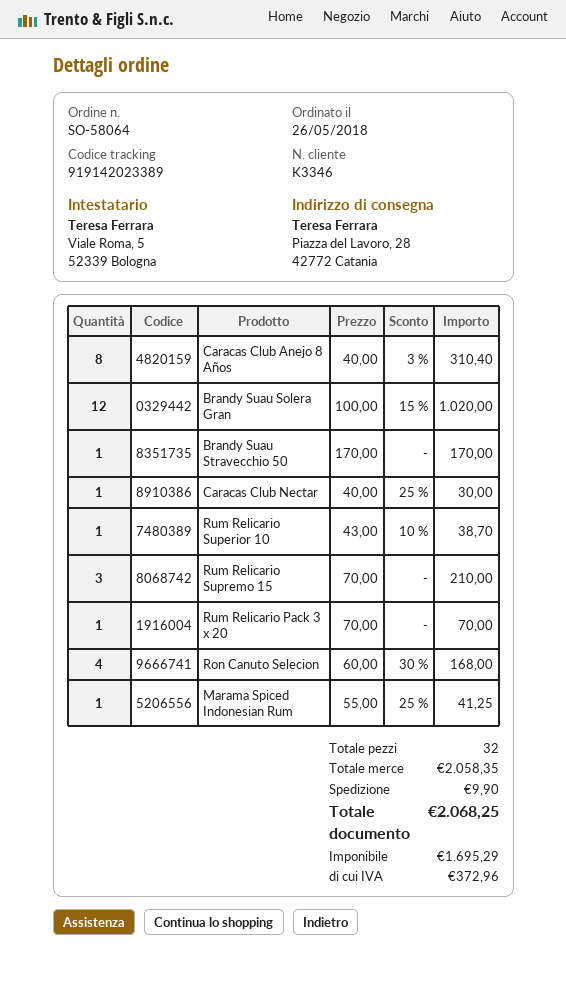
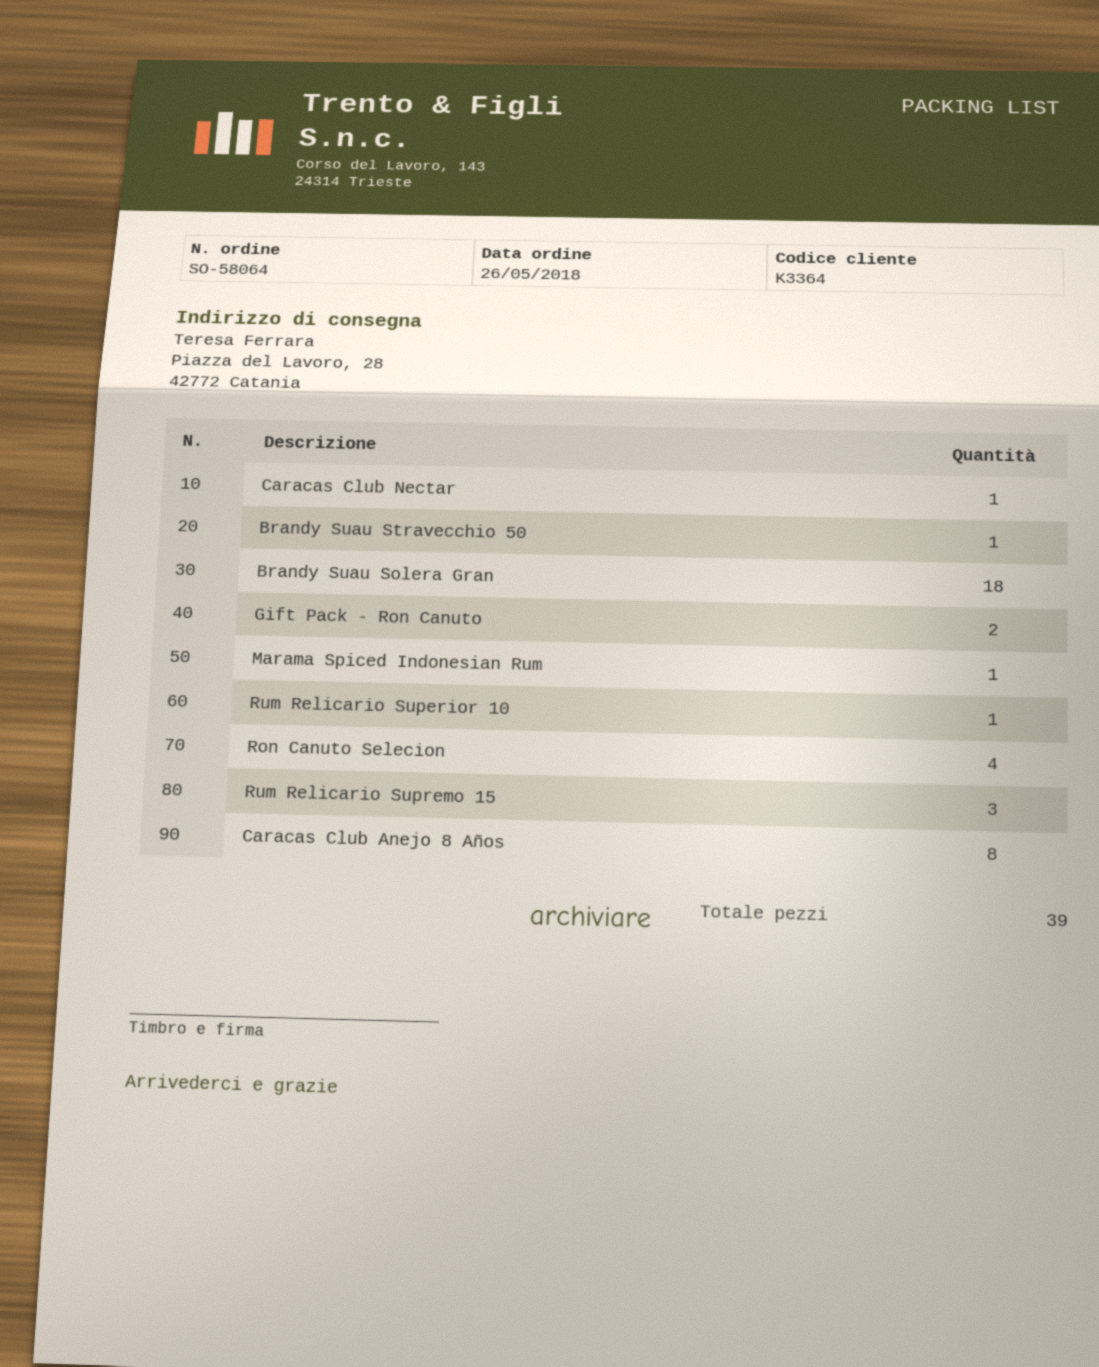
customer number: K3346 -> K3364
Brandy Suau Solera Gran: 12 -> 18
Rum Relicario Pack 3 x 20: 1 -> none
Gift Pack - Ron Canuto: none -> 2
total quantity: 32 -> 39

